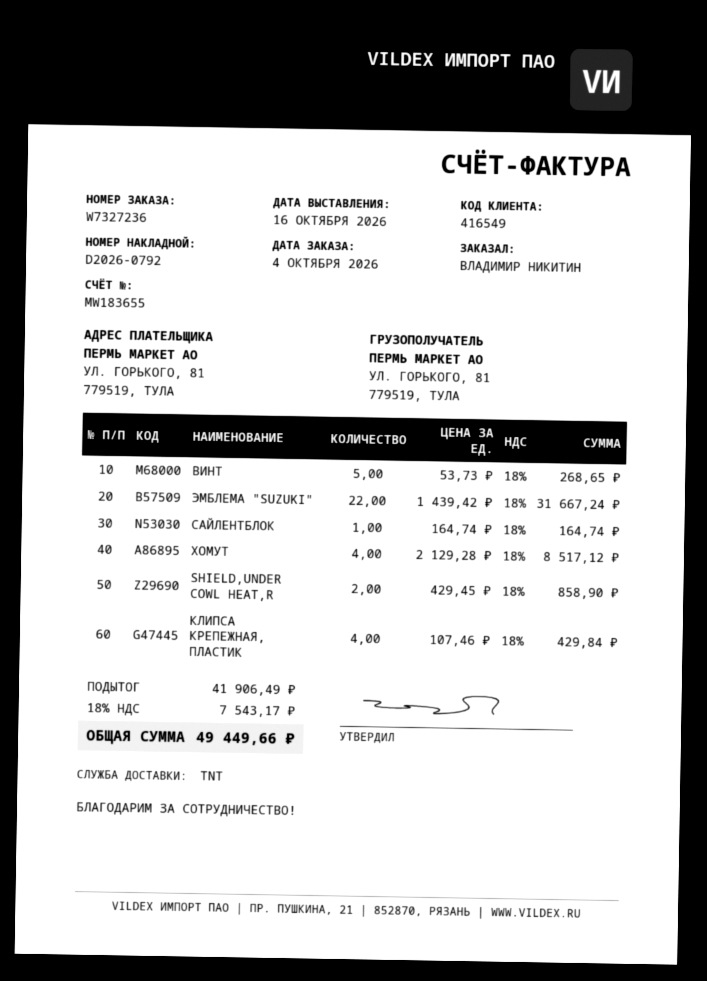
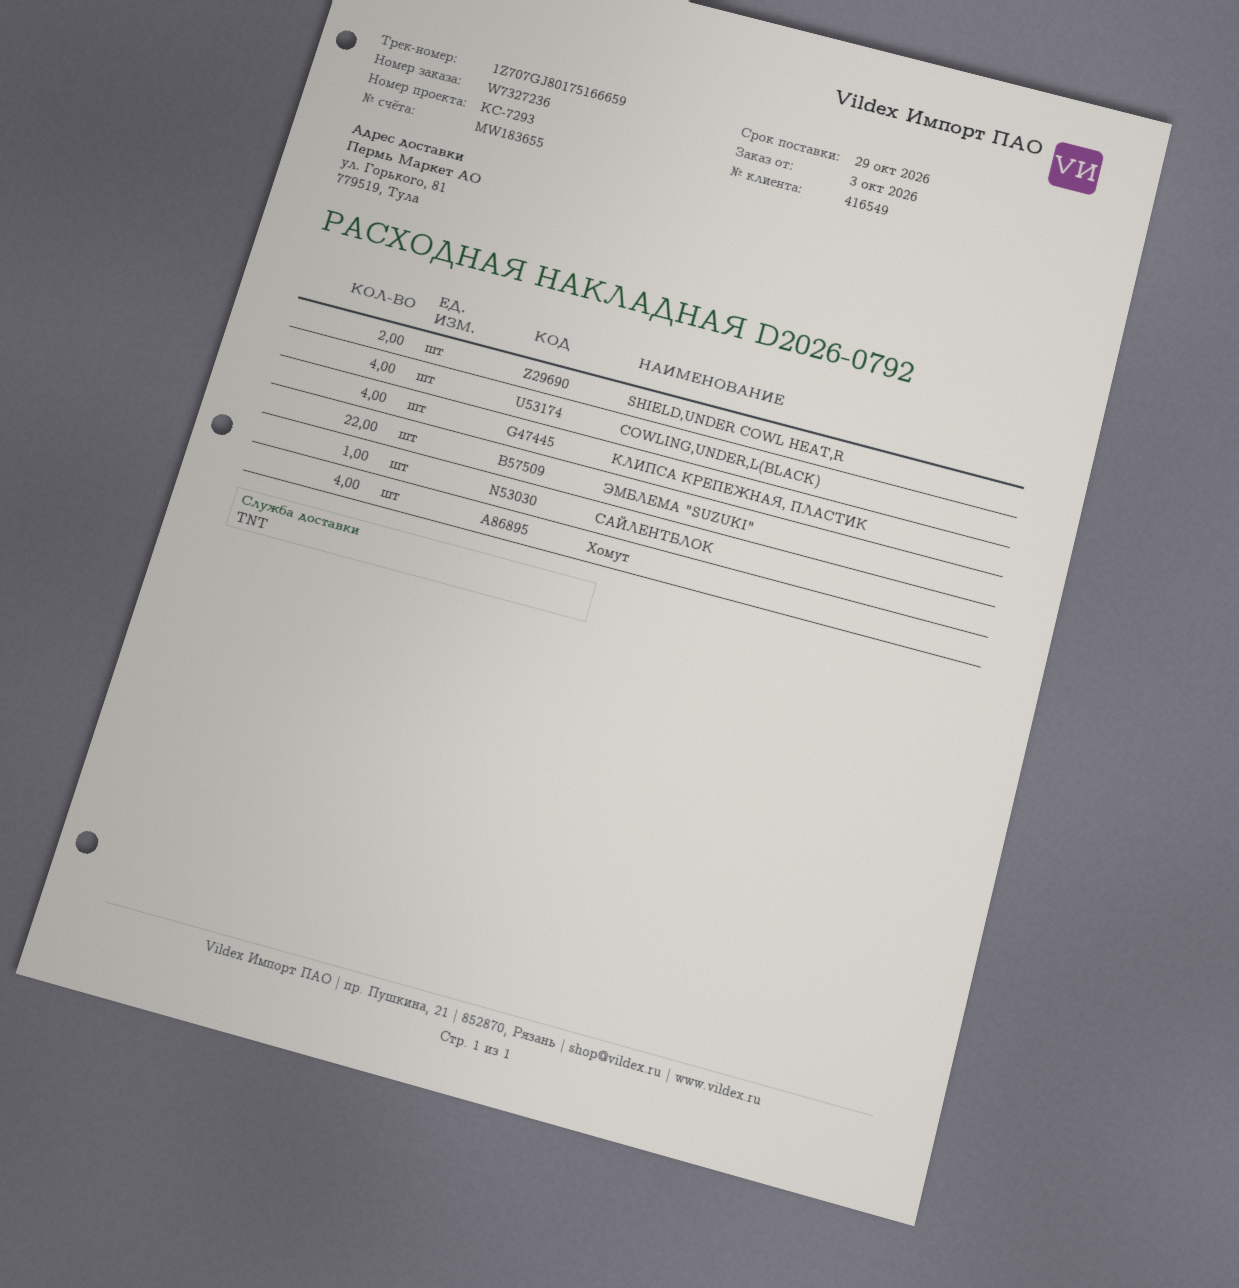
order date: 2026-10-04 -> 2026-10-03
ВИНТ: 5 -> none
COWLING,UNDER,L(BLACK): none -> 4

